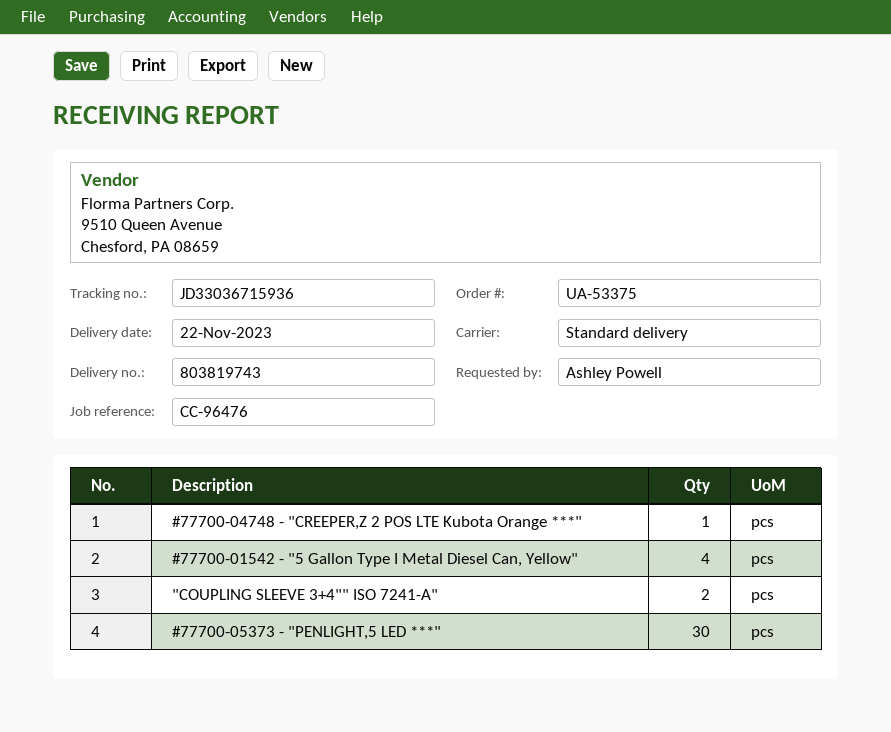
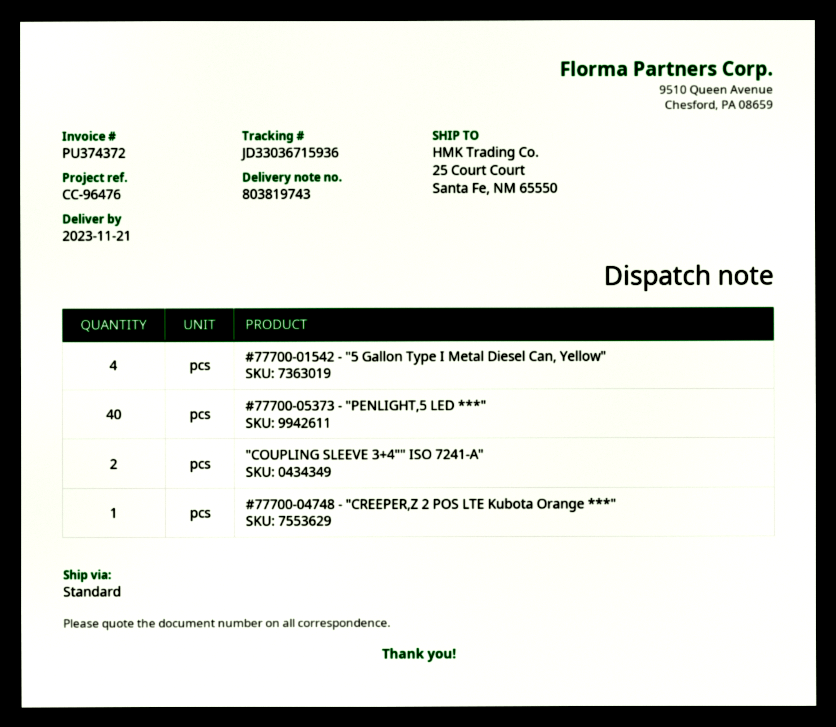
delivery date: 2023-11-22 -> 2023-11-21
#77700-05373 - "PENLIGHT,5 LED ***": 30 -> 40

